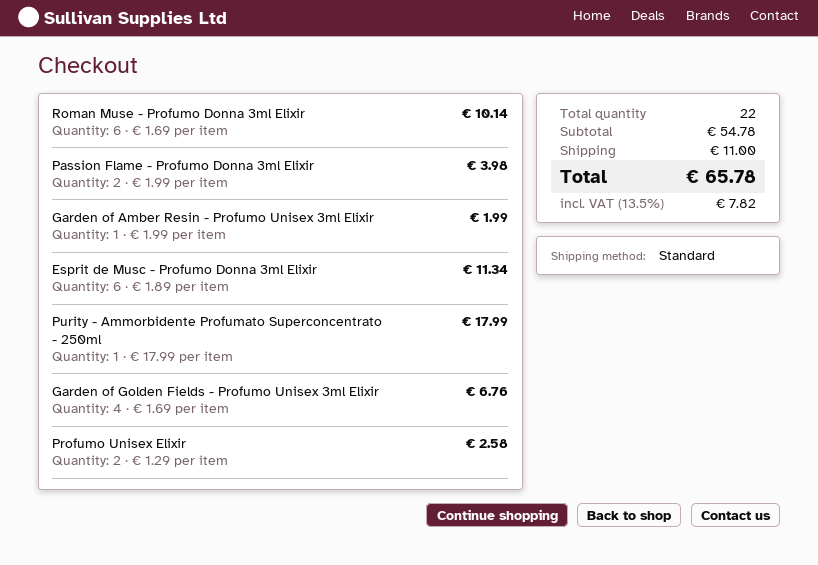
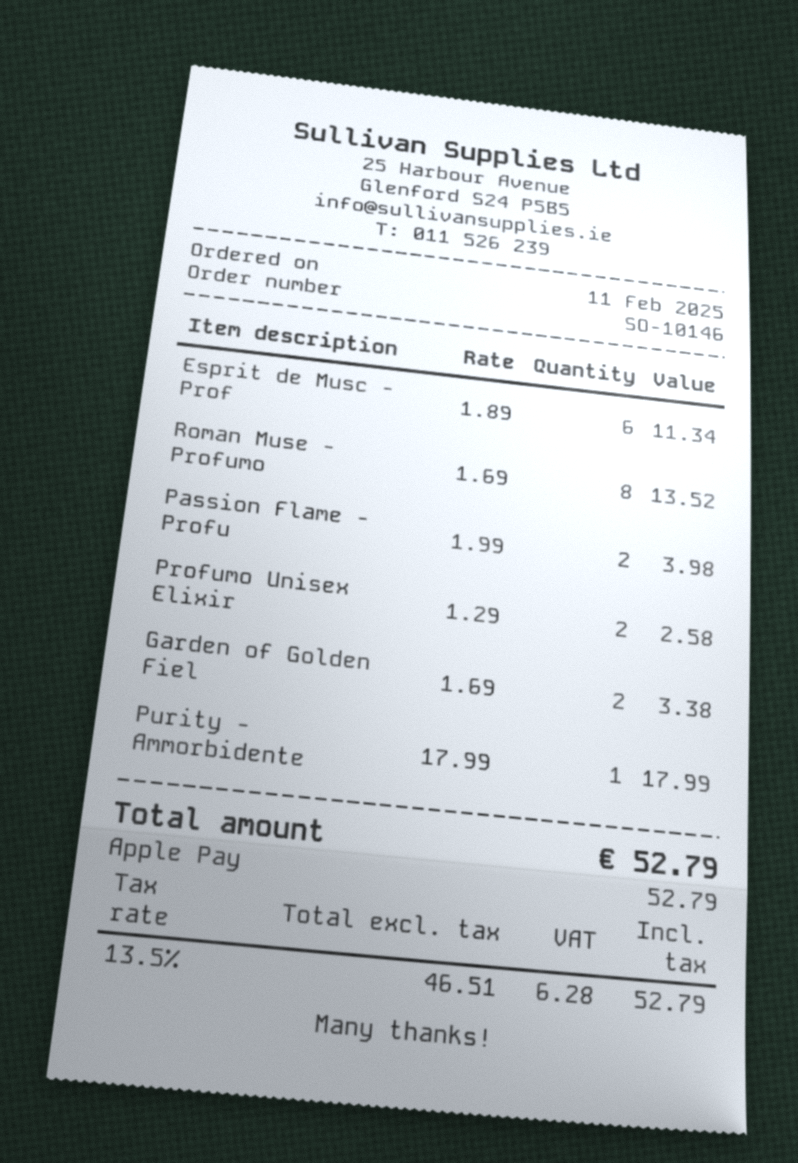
Roman Muse - Profumo Donna 3ml Elixir: 6 x 1.69 = 10.14 -> 8 x 1.69 = 13.52
Garden of Amber Resin - Profumo Unisex 3ml Elixir: 1 x 1.99 = 1.99 -> none
Garden of Golden Fields - Profumo Unisex 3ml Elixir: 4 x 1.69 = 6.76 -> 2 x 1.69 = 3.38
shipping: 11.00 -> none
tax: 13.5% = 7.82 -> 13.5% = 6.28
total: 65.78 -> 52.79

